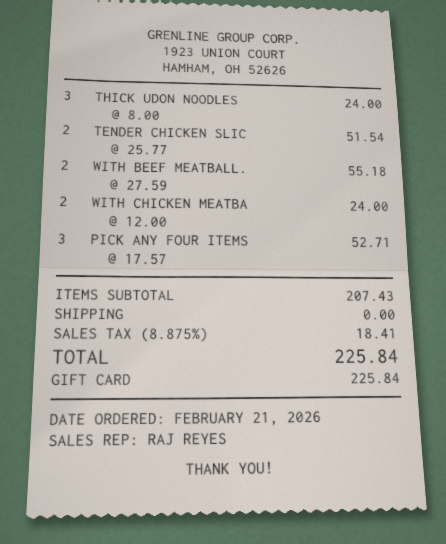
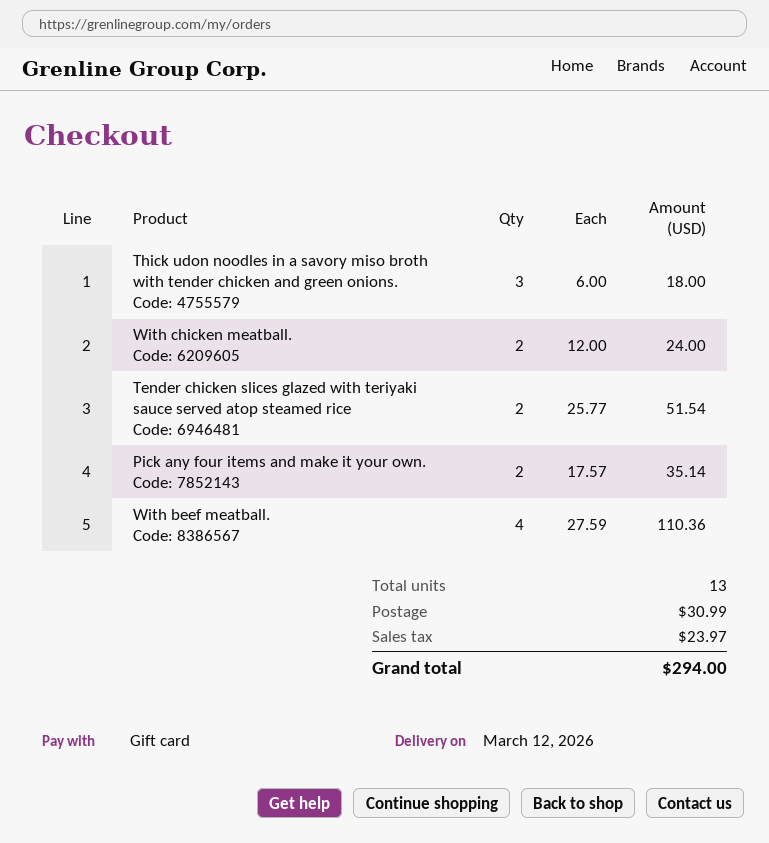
THICK UDON NOODLES: 3 x 8.00 = 24.00 -> 3 x 6.00 = 18.00
WITH BEEF MEATBALL.: 2 x 27.59 = 55.18 -> 4 x 27.59 = 110.36
PICK ANY FOUR ITEMS: 3 x 17.57 = 52.71 -> 2 x 17.57 = 35.14
shipping: 0.00 -> 30.99
tax: 18.41 -> 23.97
total: 225.84 -> 294.00

